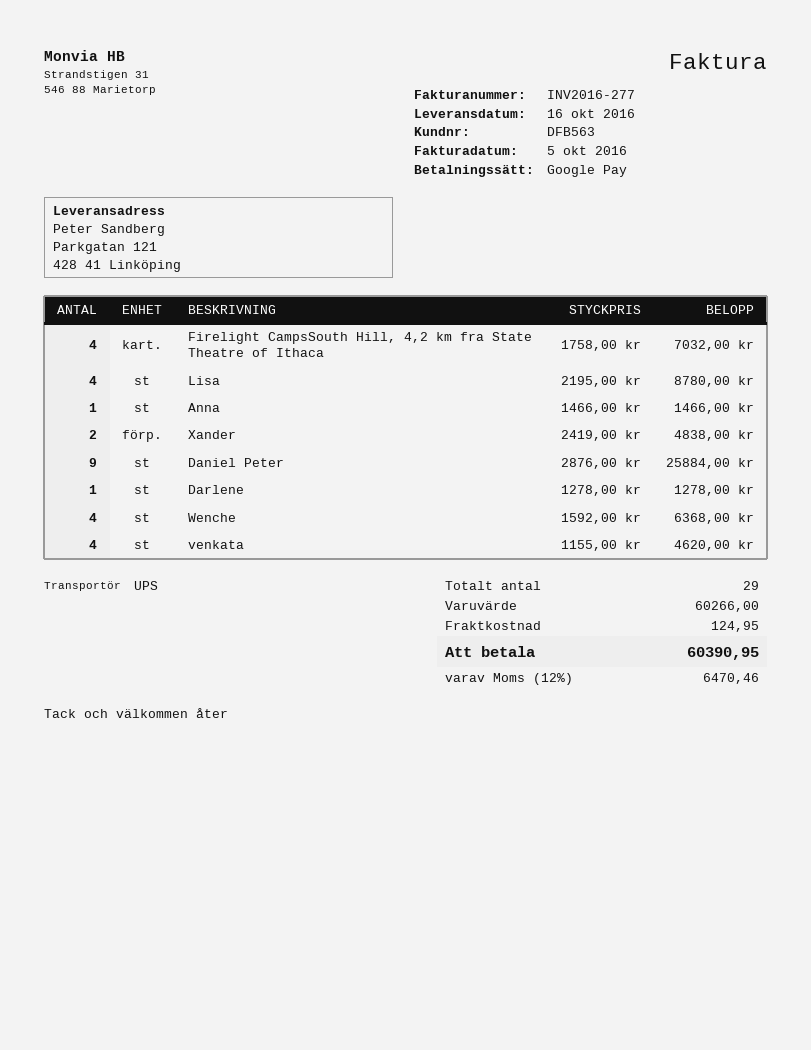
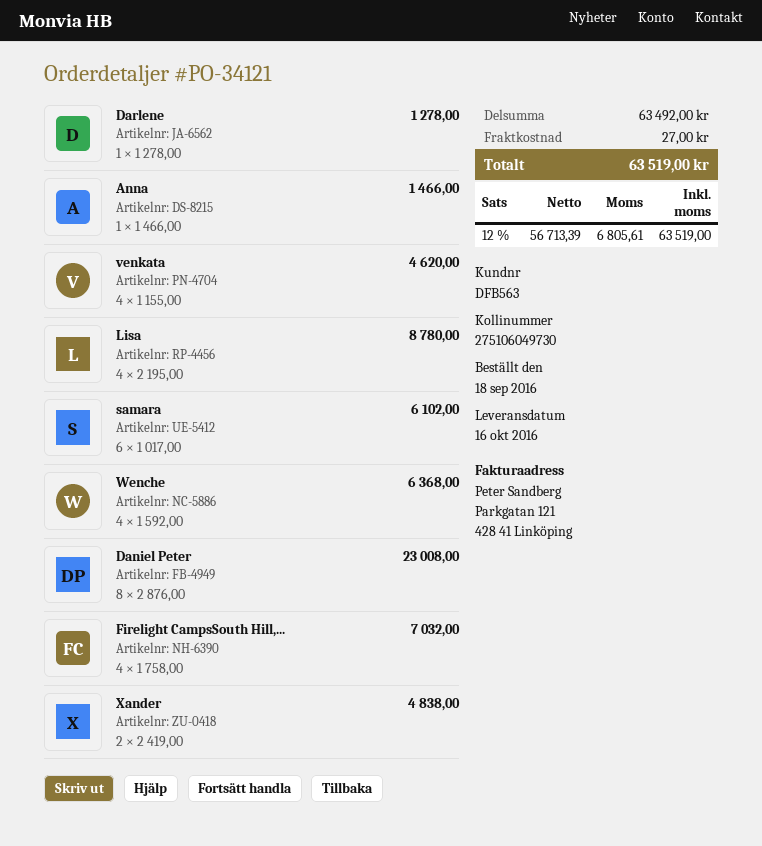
Daniel Peter: 9 x 2876.00 = 25884.00 -> 8 x 2876.00 = 23008.00
samara: none -> 6 x 1017.00 = 6102.00
subtotal: 60266.00 -> 63492.00
shipping: 124.95 -> 27.00
tax: 12% = 6470.46 -> 12% = 6805.61
total: 60390.95 -> 63519.00

